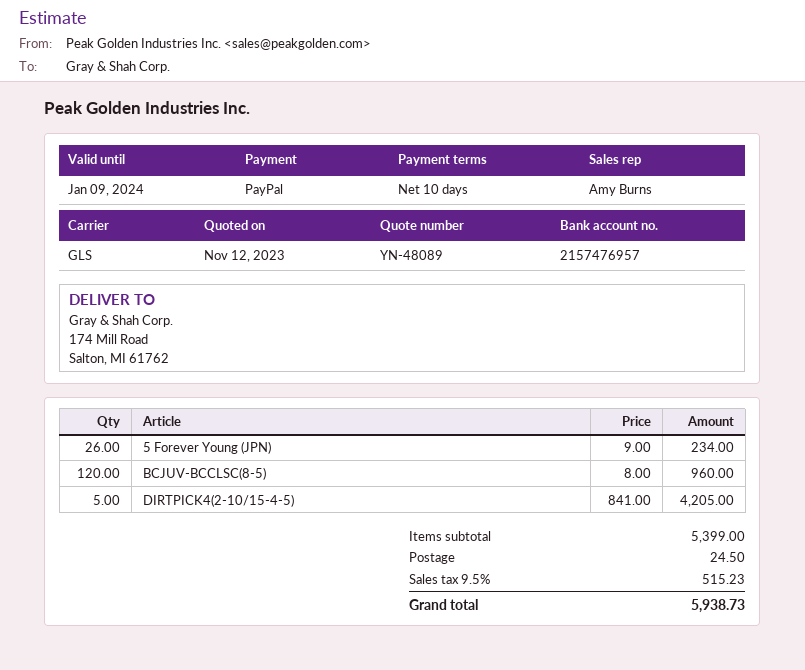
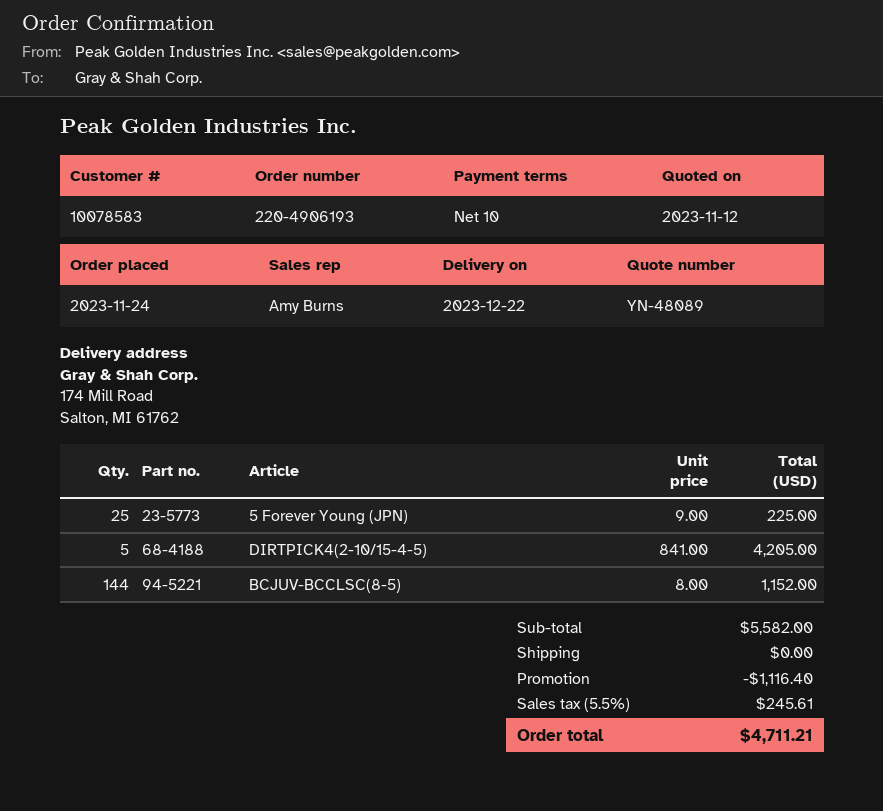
5 Forever Young (JPN): 26 x 9.00 = 234.00 -> 25 x 9.00 = 225.00
BCJUV-BCCLSC(8-5): 120 x 8.00 = 960.00 -> 144 x 8.00 = 1152.00
subtotal: 5399.00 -> 5582.00
discount: none -> 1116.40
shipping: 24.50 -> 0.00
tax: 9.5% = 515.23 -> 5.5% = 245.61
total: 5938.73 -> 4711.21

